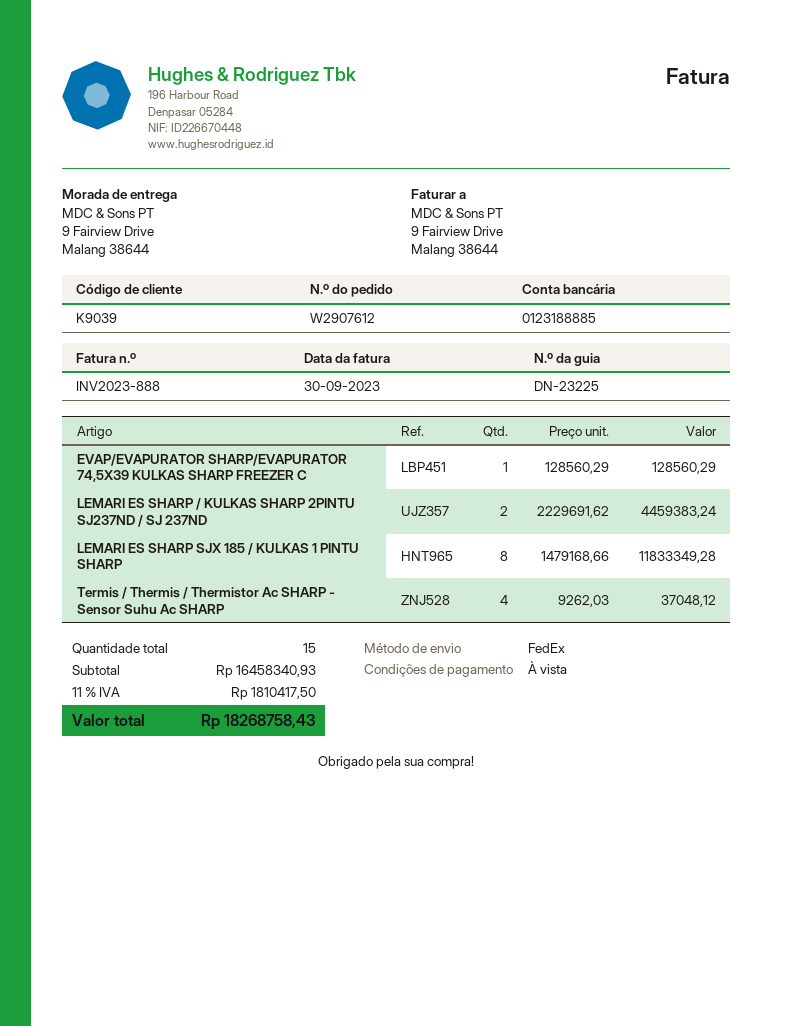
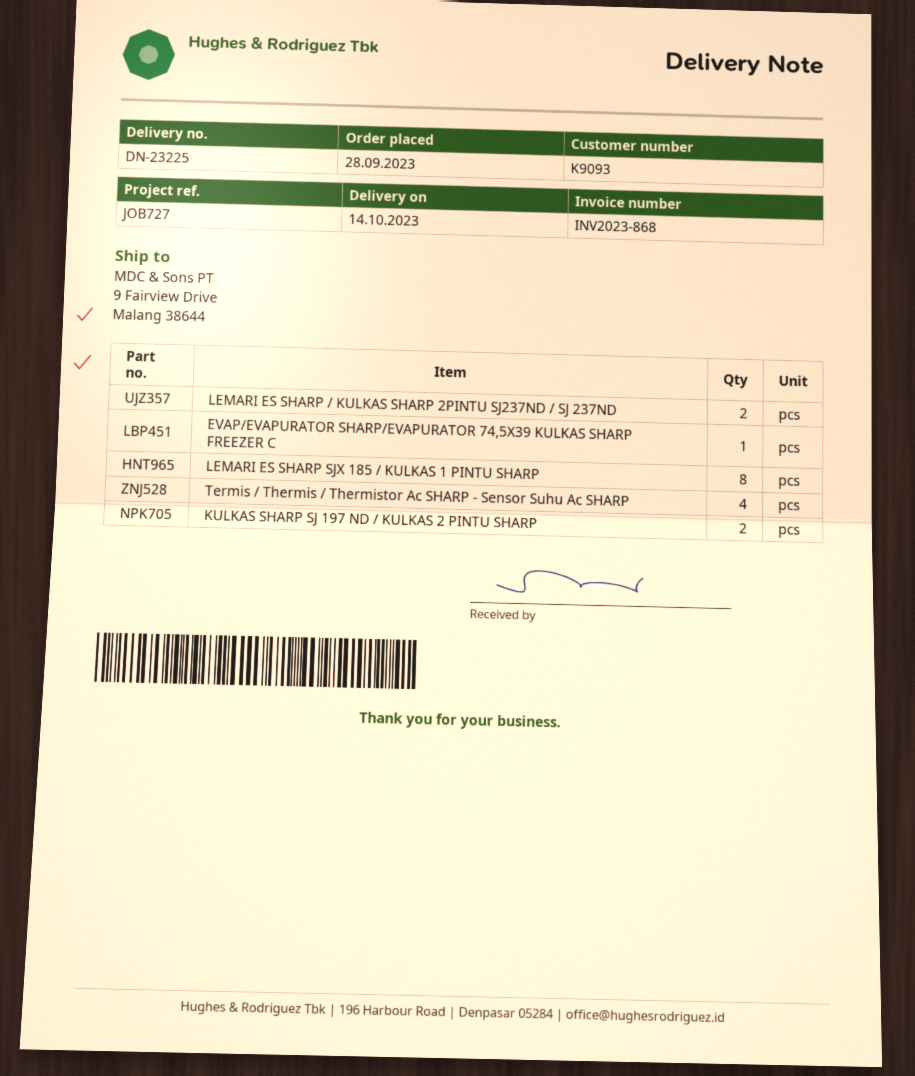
invoice number: INV2023-888 -> INV2023-868
customer number: K9039 -> K9093
KULKAS SHARP SJ 197 ND / KULKAS 2 PINTU SHARP: none -> 2

